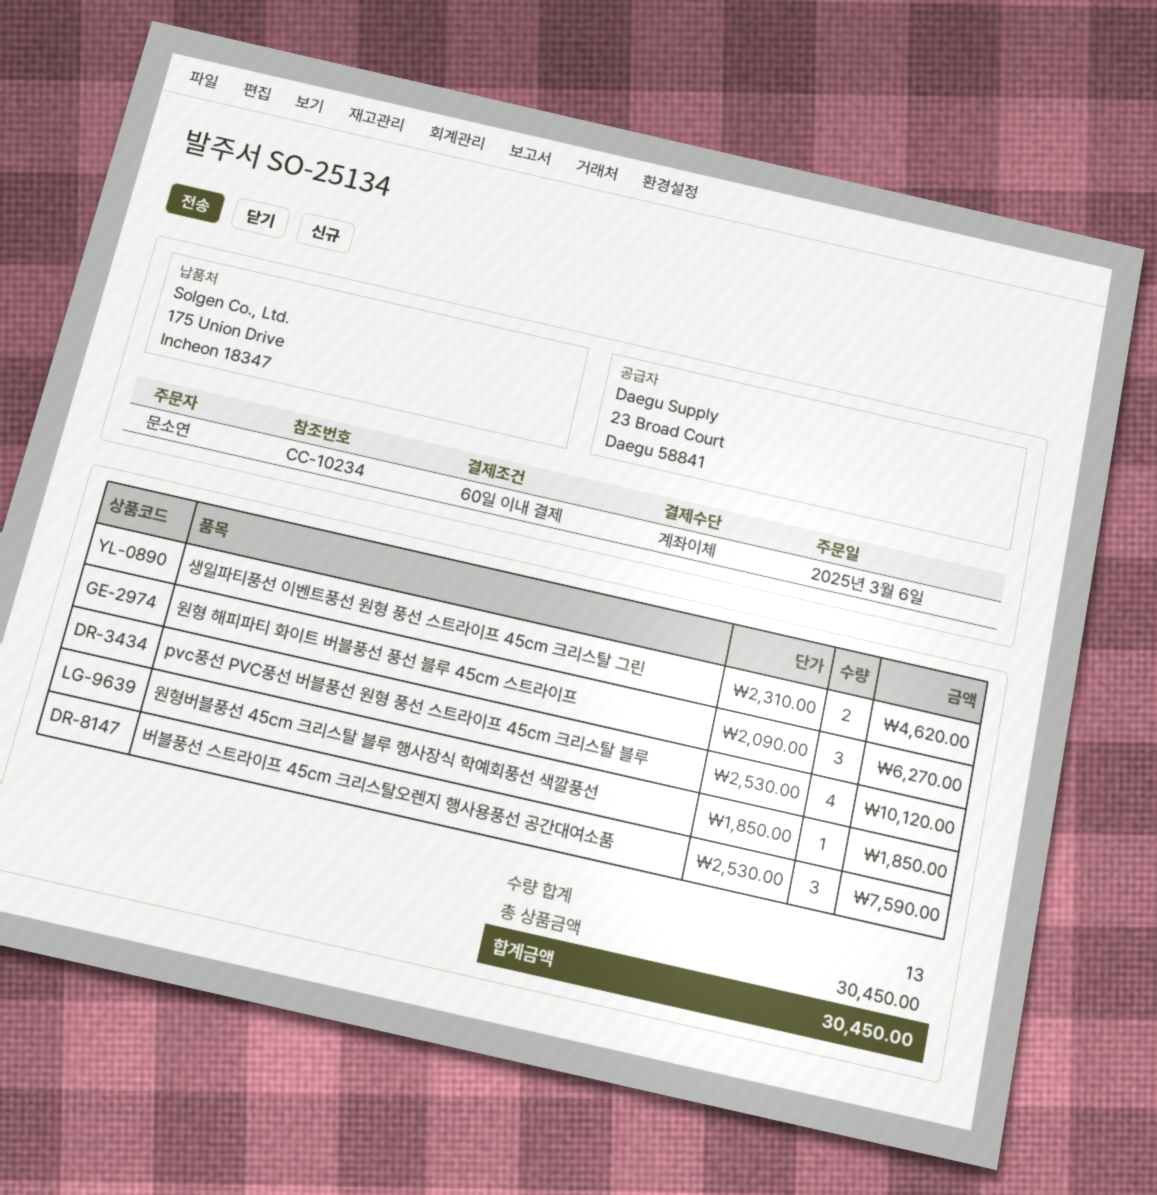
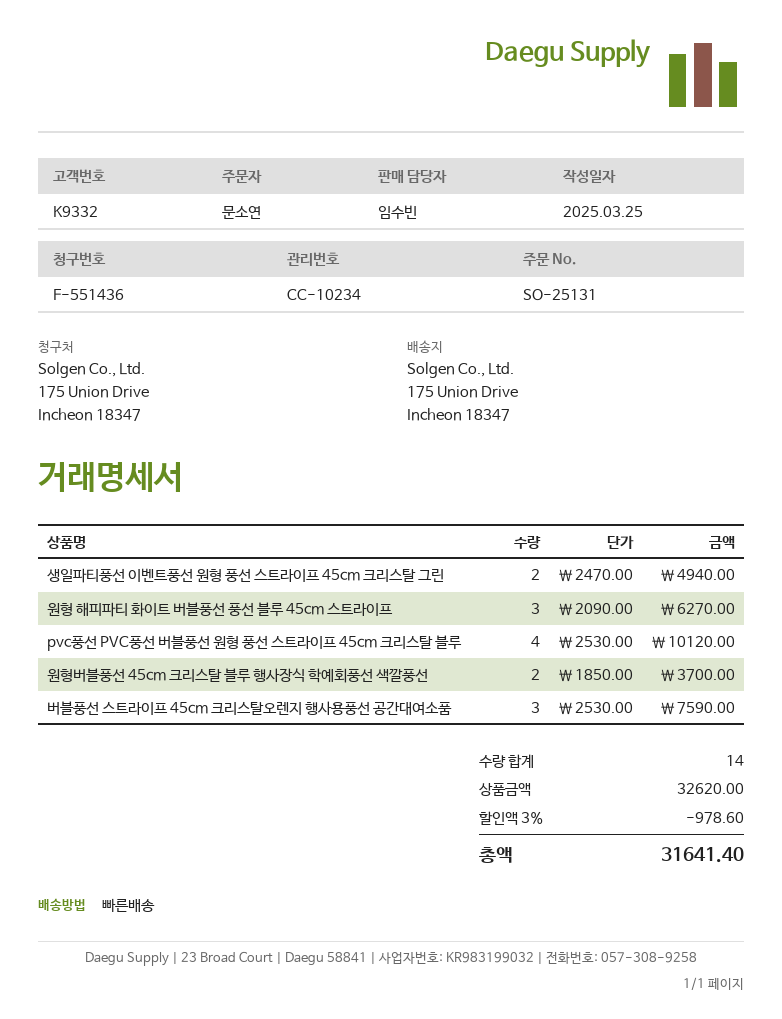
order number: SO-25134 -> SO-25131
생일파티풍선 이벤트풍선 원형 풍선 스트라이프 45cm 크리스탈 그린: 2 x 2310.00 = 4620.00 -> 2 x 2470.00 = 4940.00
원형버블풍선 45cm 크리스탈 블루 행사장식 학예회풍선 색깔풍선: 1 x 1850.00 = 1850.00 -> 2 x 1850.00 = 3700.00
total quantity: 13 -> 14
subtotal: 30450.00 -> 32620.00
discount: none -> 3% = 978.60
total: 30450.00 -> 31641.40

